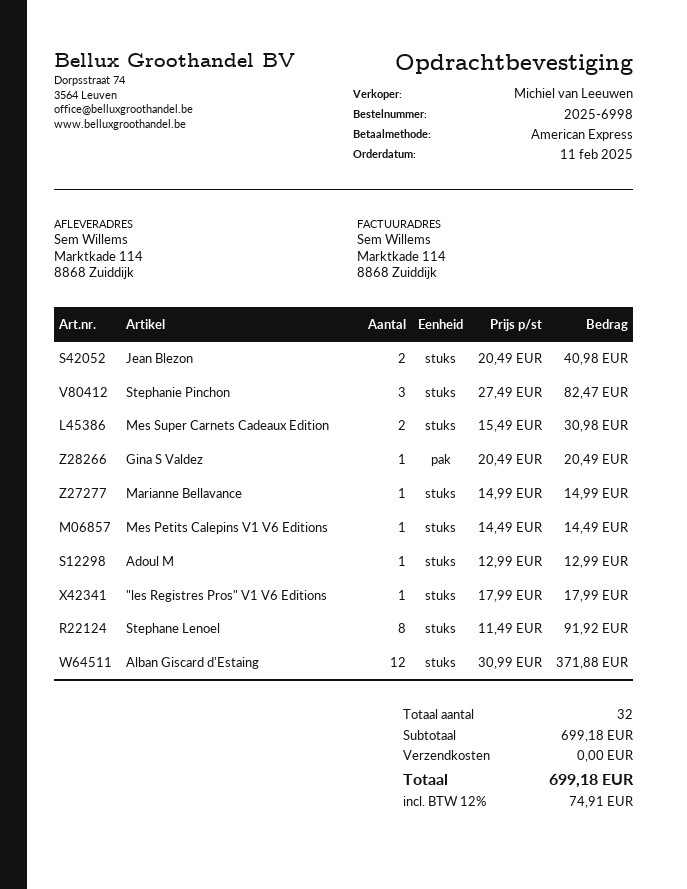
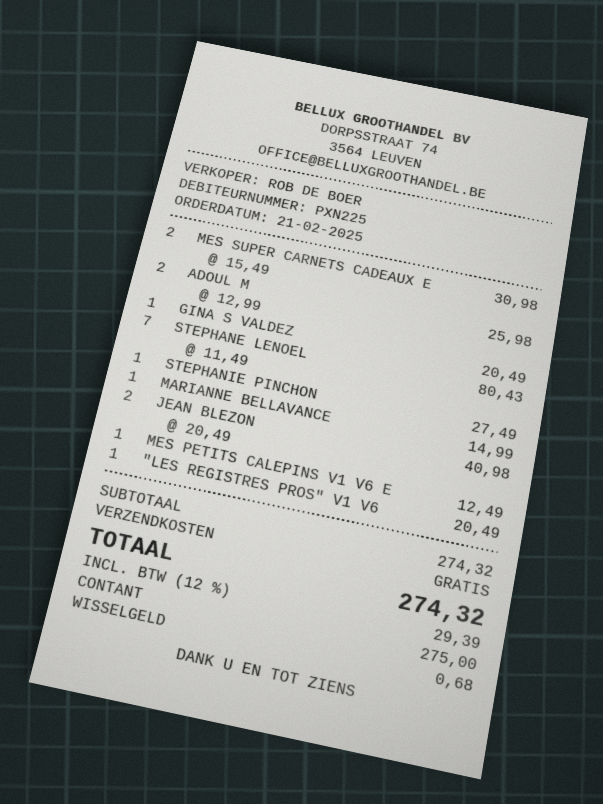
order date: 2025-02-11 -> 2025-02-21
sales rep: Michiel van Leeuwen -> ROB DE BOER
payment method: American Express -> cash
Stephanie Pinchon: 3 x 27.49 = 82.47 -> 1 x 27.49 = 27.49
Mes Petits Calepins V1 V6 Editions: 1 x 14.49 = 14.49 -> 1 x 12.49 = 12.49
Adoul M: 1 x 12.99 = 12.99 -> 2 x 12.99 = 25.98
"les Registres Pros" V1 V6 Editions: 1 x 17.99 = 17.99 -> 1 x 20.49 = 20.49
Stephane Lenoel: 8 x 11.49 = 91.92 -> 7 x 11.49 = 80.43
Alban Giscard d'Estaing: 12 x 30.99 = 371.88 -> none
subtotal: 699.18 -> 274.32
tax: 12% = 74.91 -> 12% = 29.39
total: 699.18 -> 274.32

